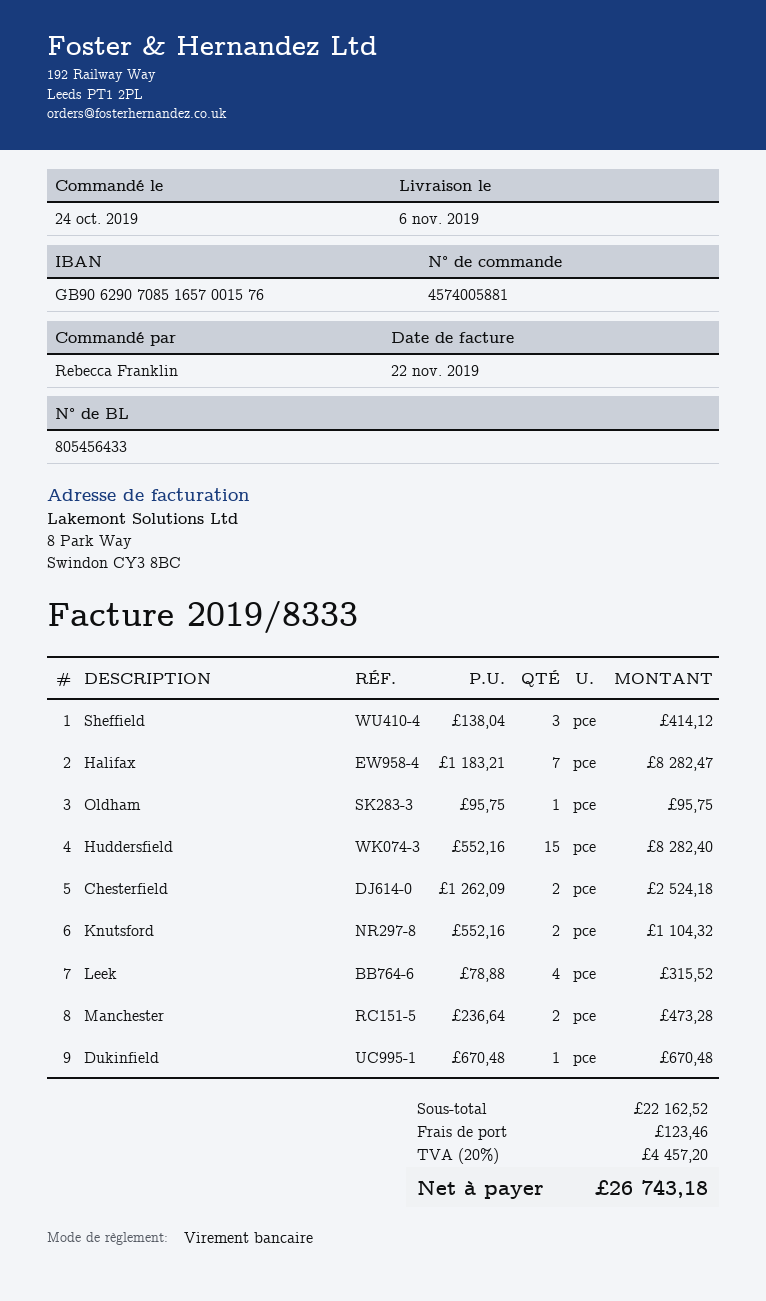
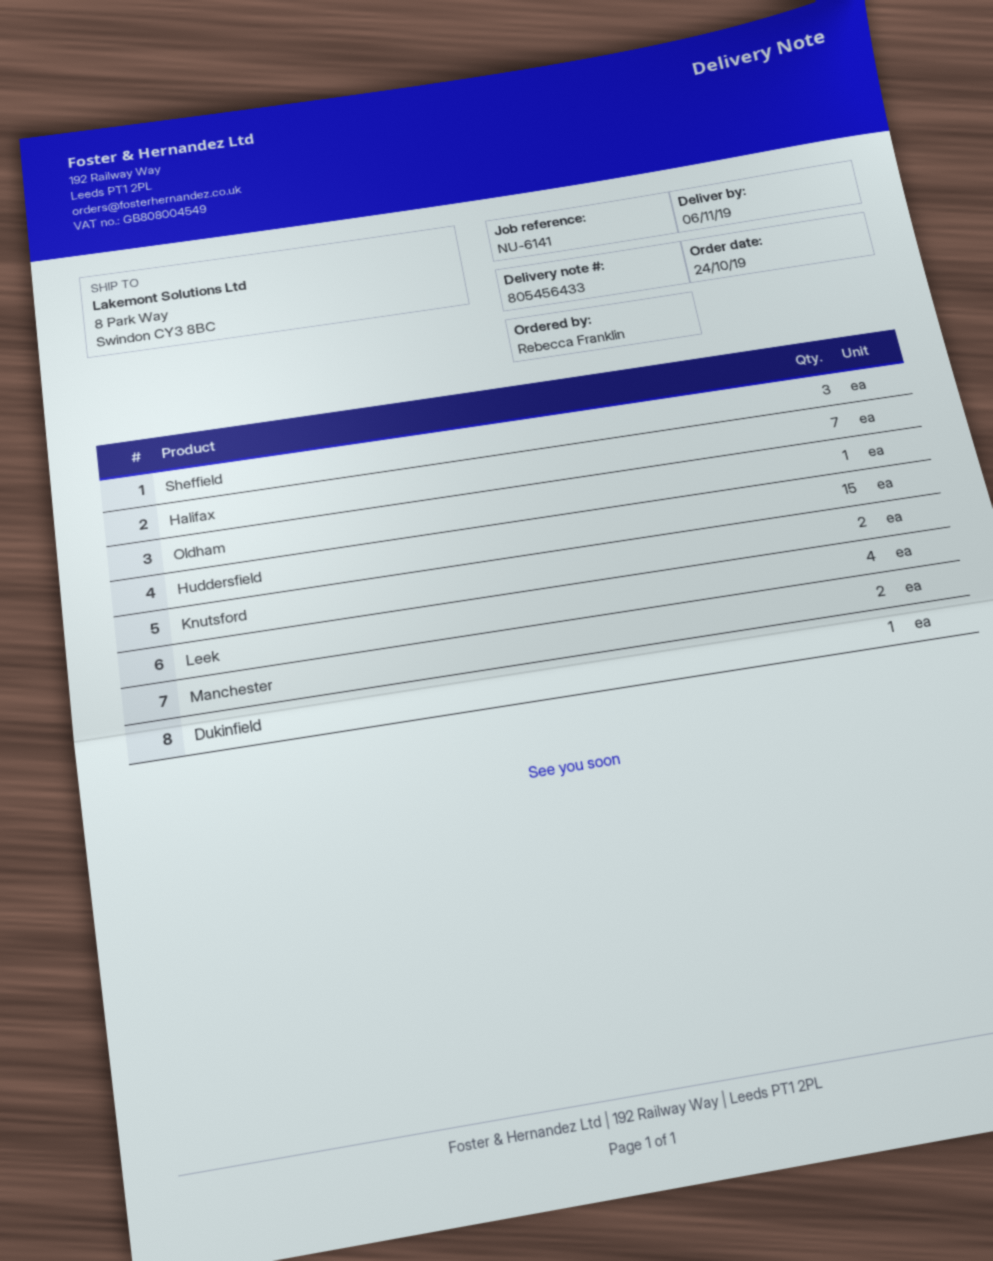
Chesterfield: 2 -> none

